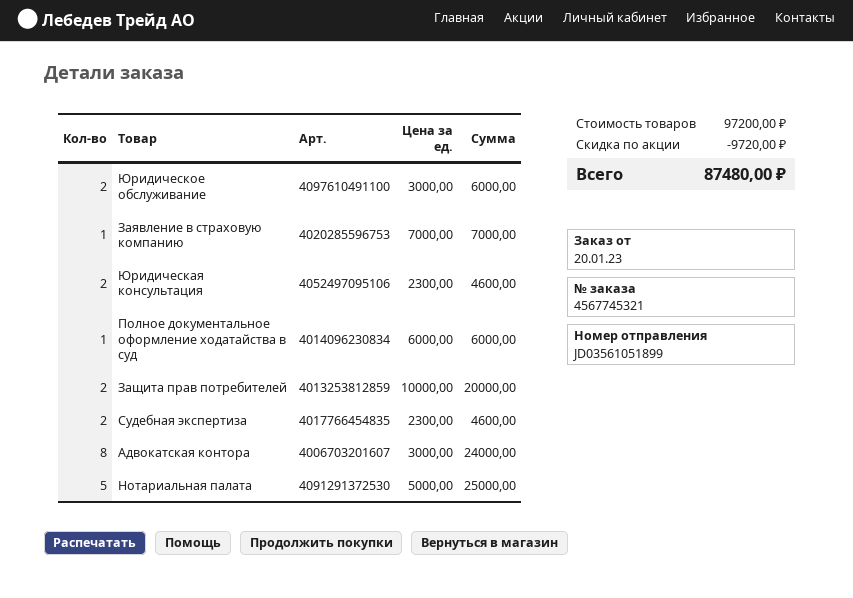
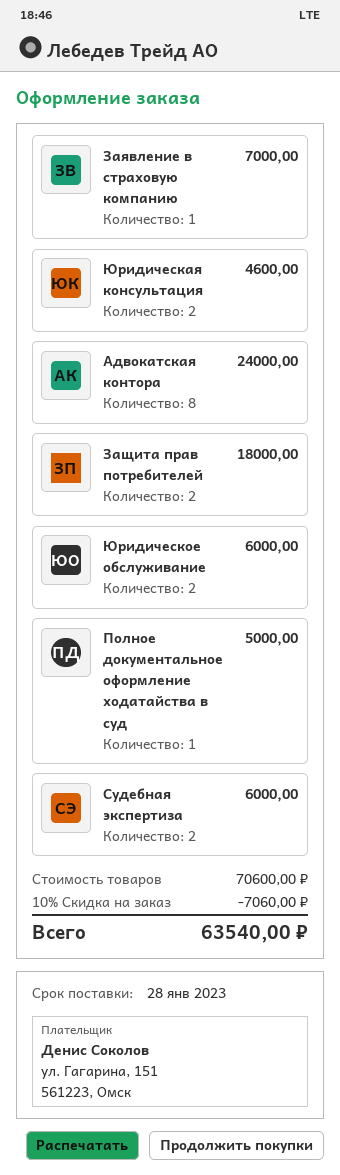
Полное документальное оформление ходатайства в суд: 1 for 6000.00 -> 1 for 5000.00
Защита прав потребителей: 2 for 20000.00 -> 2 for 18000.00
Судебная экспертиза: 2 for 4600.00 -> 2 for 6000.00
Нотариальная палата: 5 for 25000.00 -> none
subtotal: 97200.00 -> 70600.00
discount: 9720.00 -> 7060.00
total: 87480.00 -> 63540.00

